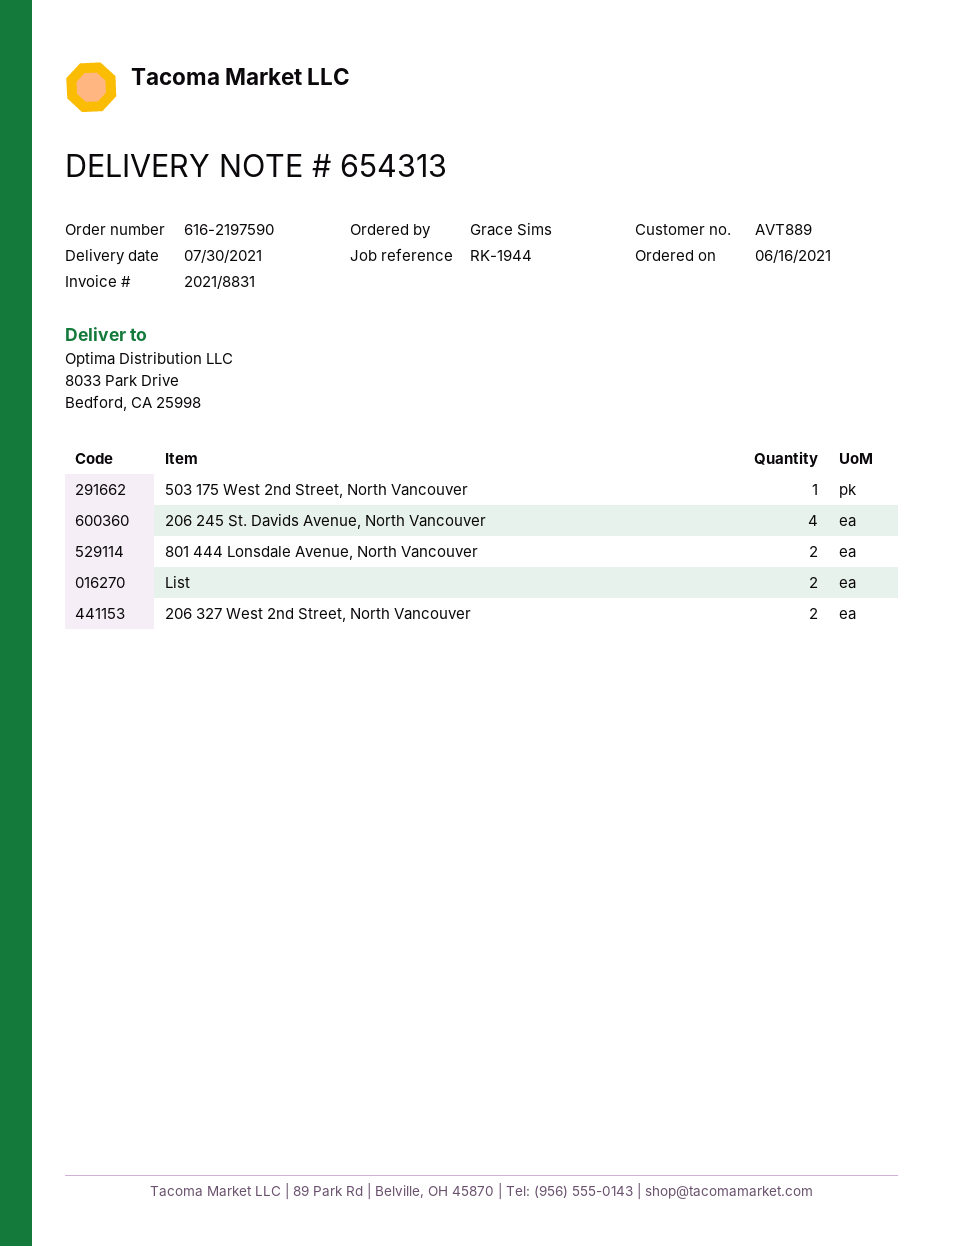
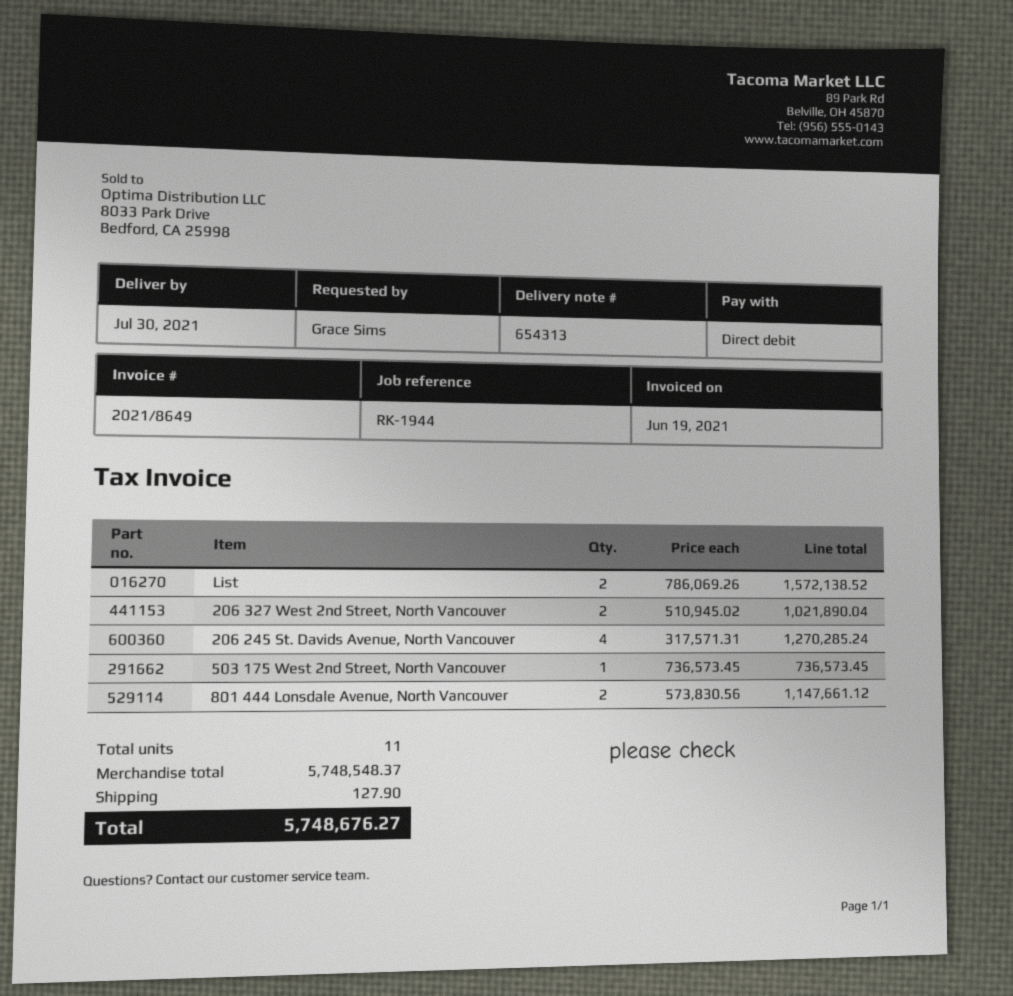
invoice number: 2021/8831 -> 2021/8649

